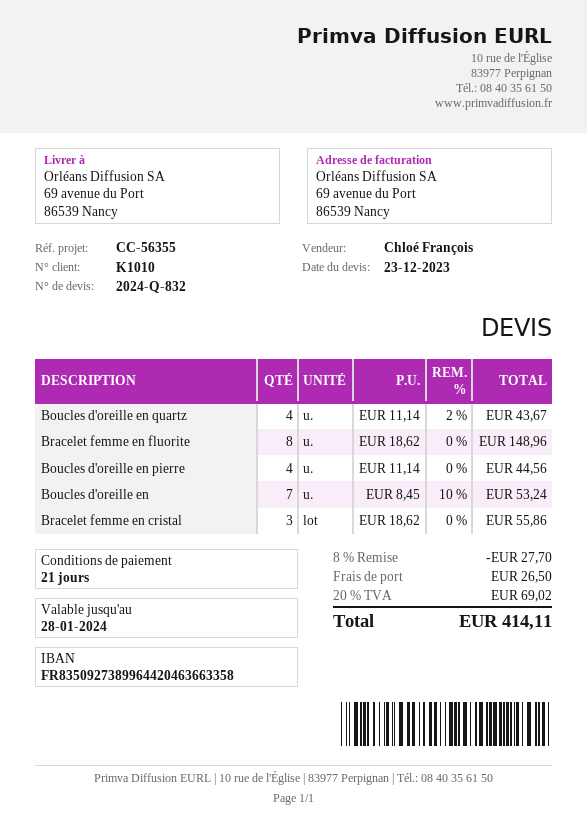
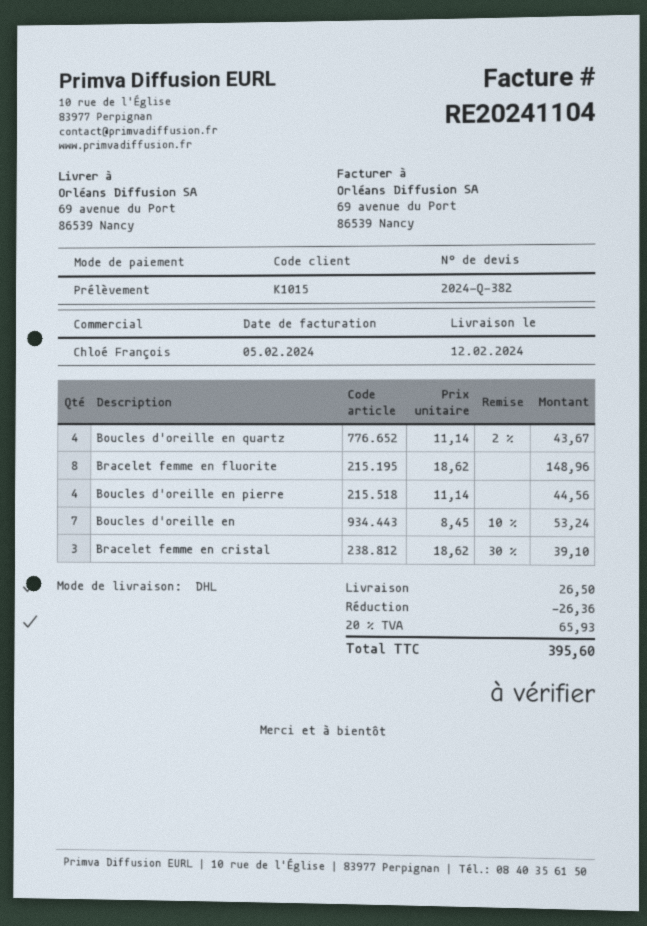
quote number: 2024-Q-832 -> 2024-Q-382
customer number: K1010 -> K1015
Bracelet femme en cristal: 3 x 18.62 = 55.86 -> 3 x 18.62 - 30% = 39.10
discount: 27.70 -> 26.36
tax: 20% = 69.02 -> 20% = 65.93
total: 414.11 -> 395.60

